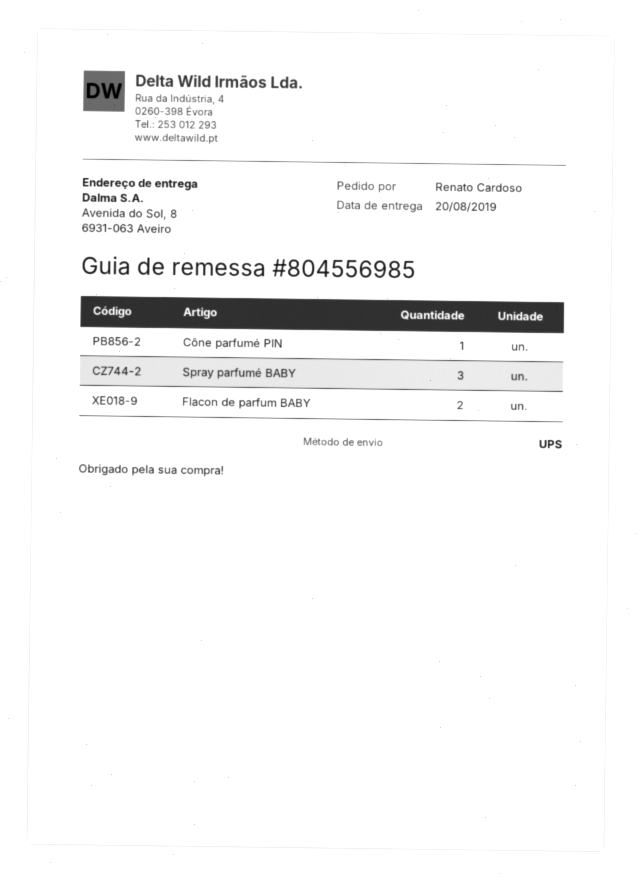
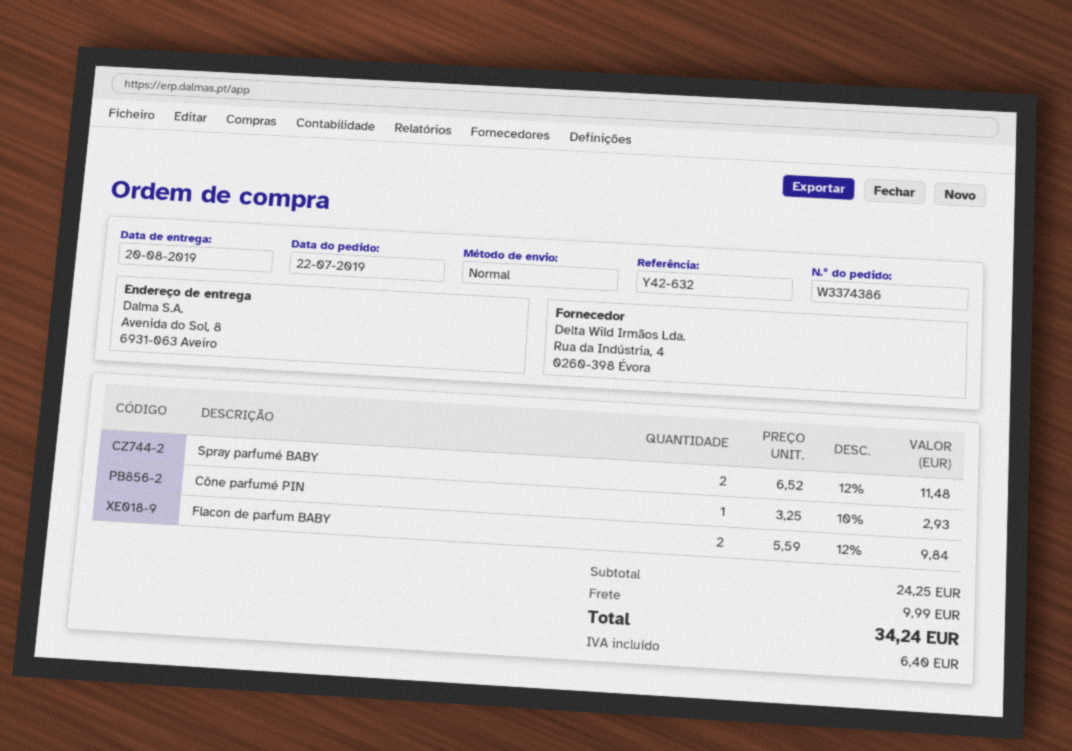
shipping method: UPS -> standard
Spray parfumé BABY: 3 -> 2

